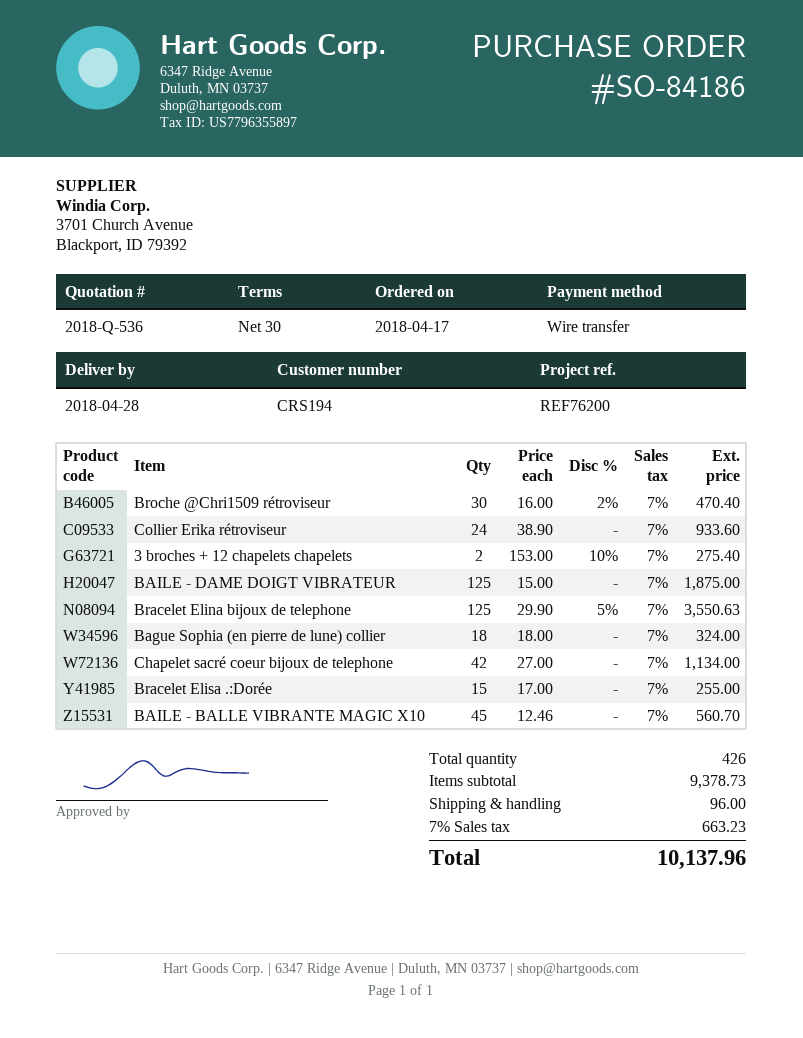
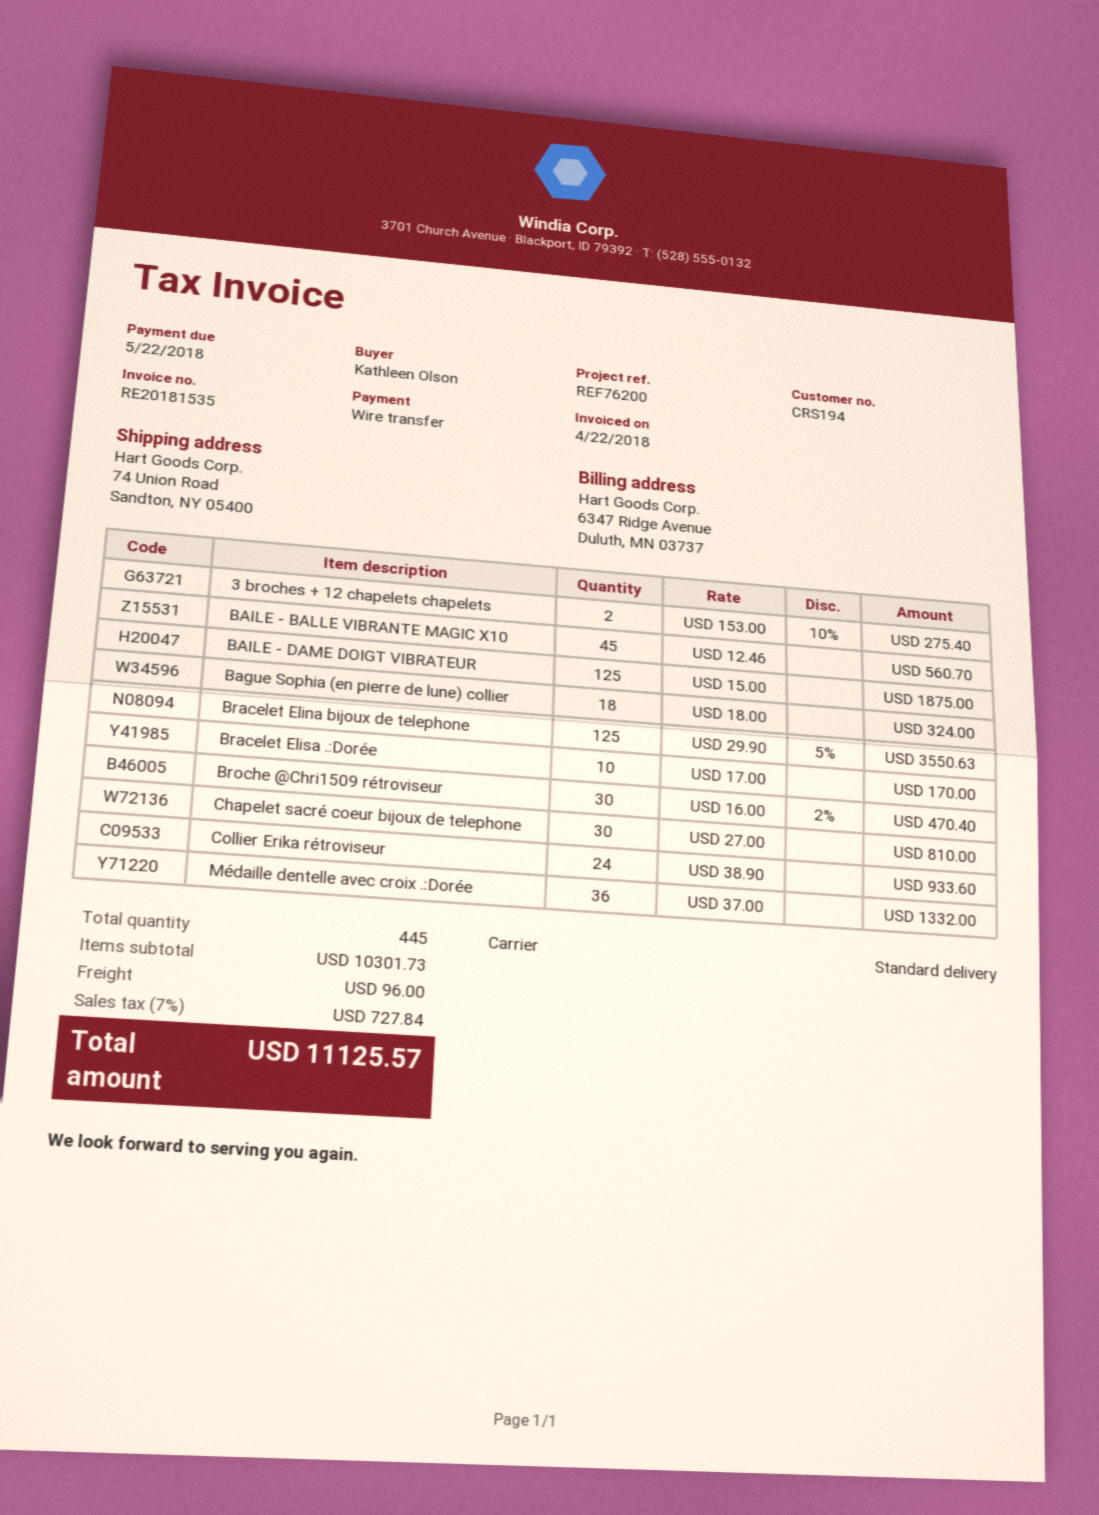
Chapelet sacré coeur bijoux de telephone: 42 x 27.00 = 1134.00 -> 30 x 27.00 = 810.00
Bracelet Elisa .:Dorée: 15 x 17.00 = 255.00 -> 10 x 17.00 = 170.00
Médaille dentelle avec croix .:Dorée: none -> 36 x 37.00 = 1332.00
total quantity: 426 -> 445
subtotal: 9378.73 -> 10301.73
tax: 7% = 663.23 -> 7% = 727.84
total: 10137.96 -> 11125.57

